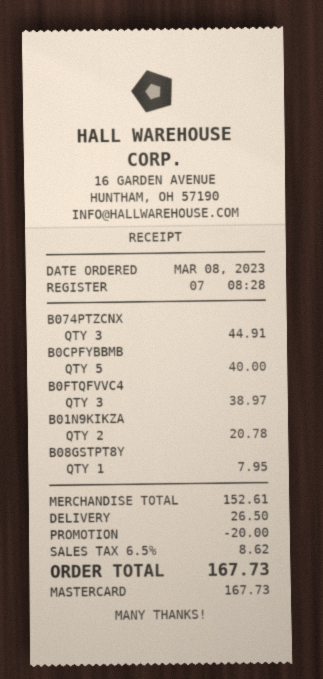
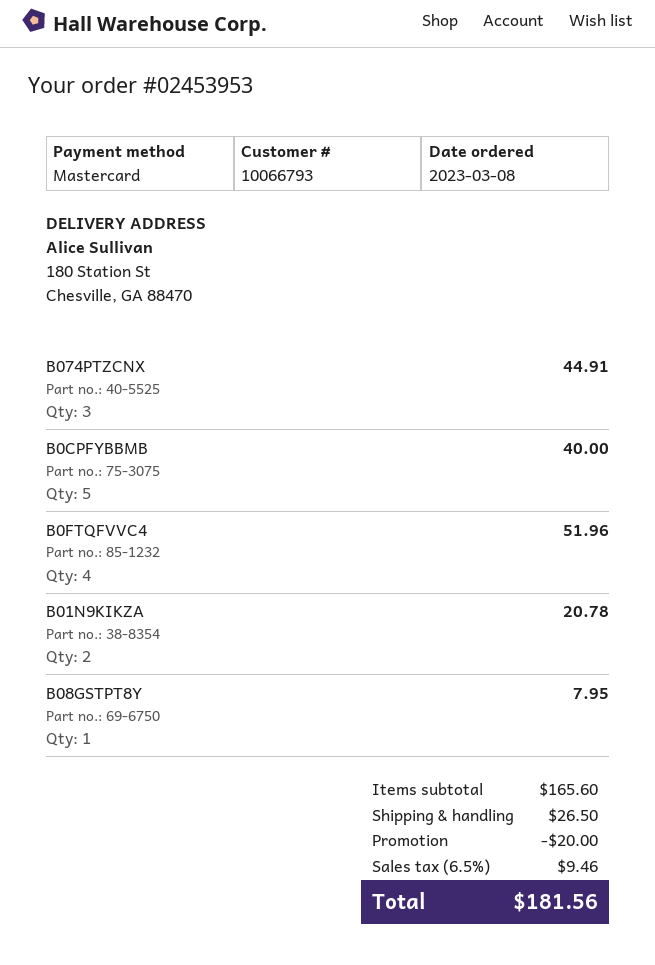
B0FTQFVVC4: 3 for 38.97 -> 4 for 51.96
subtotal: 152.61 -> 165.60
tax: 6.5% = 8.62 -> 6.5% = 9.46
total: 167.73 -> 181.56

